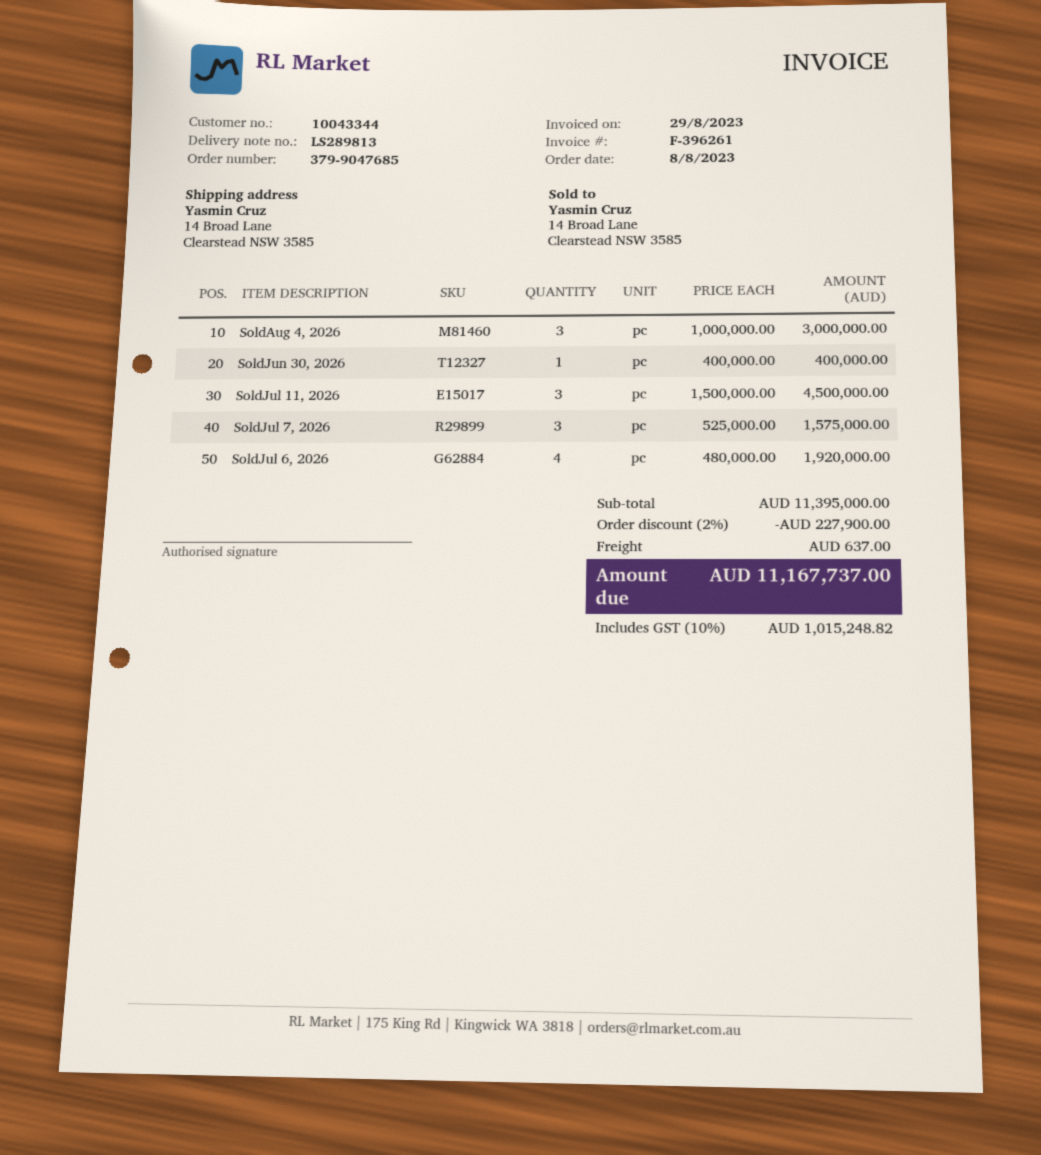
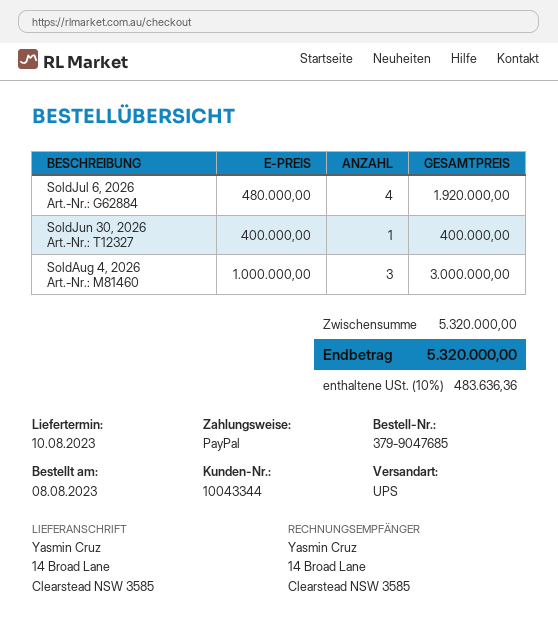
SoldJul 11, 2026: 3 x 1500000.00 = 4500000.00 -> none
SoldJul 7, 2026: 3 x 525000.00 = 1575000.00 -> none
subtotal: 11395000.00 -> 5320000.00
discount: 2% = 227900.00 -> none
shipping: 637.00 -> none
tax: 10% = 1015248.82 -> 10% = 483636.36
total: 11167737.00 -> 5320000.00

